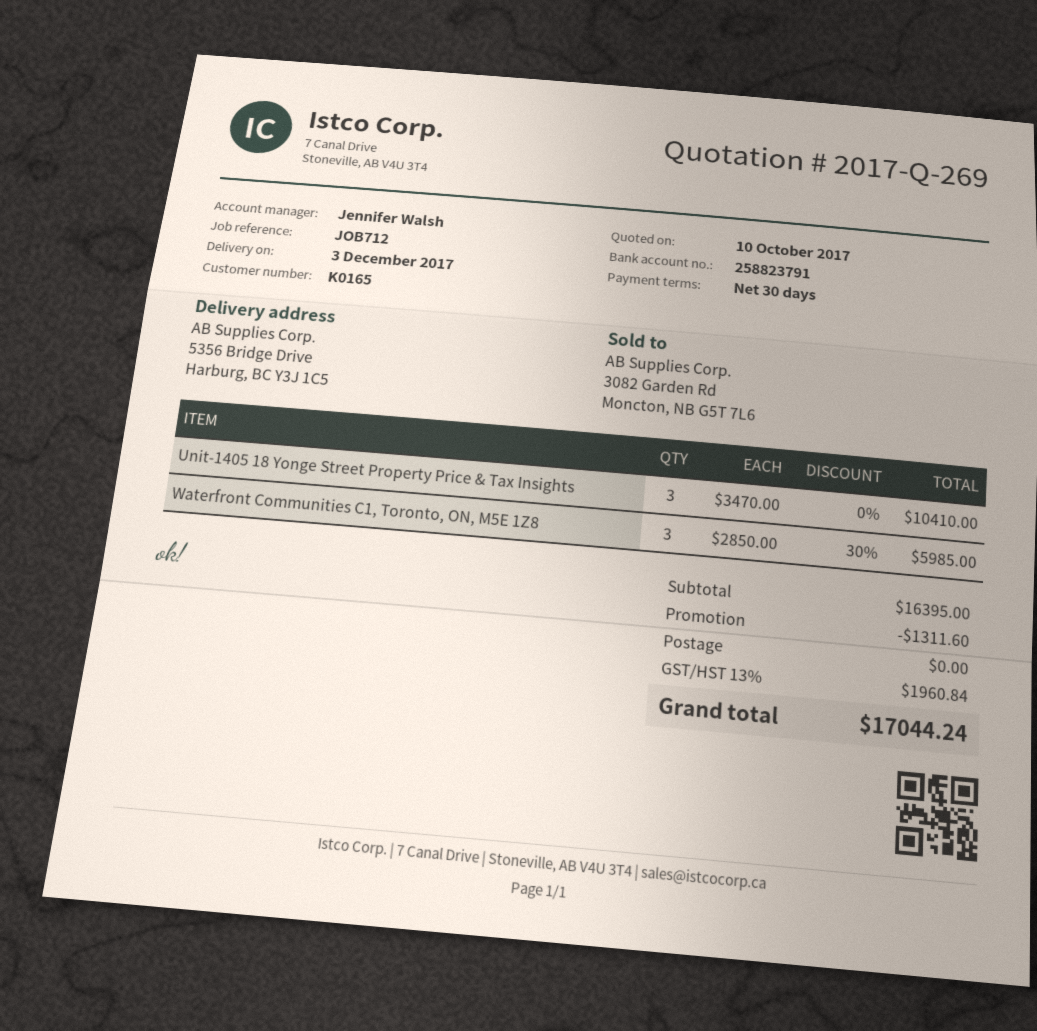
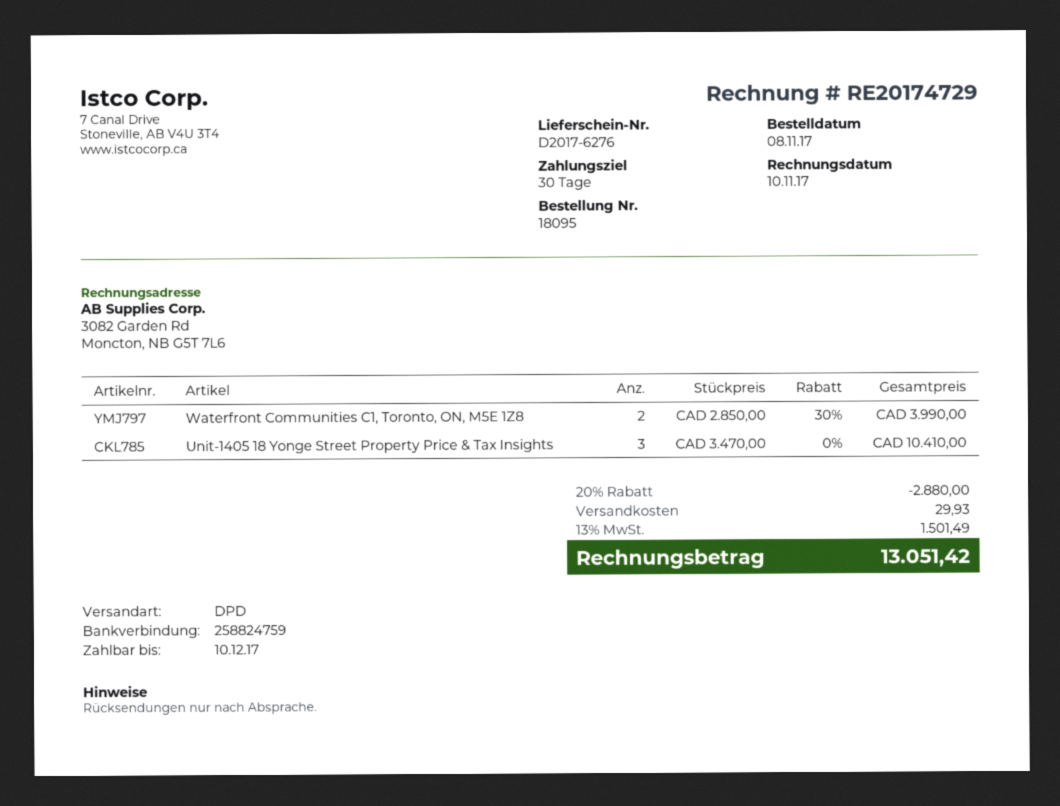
bank account: 258823791 -> 258824759
Waterfront Communities C1, Toronto, ON, M5E 1Z8: 3 x 2850.00 - 30% = 5985.00 -> 2 x 2850.00 - 30% = 3990.00
discount: 1311.60 -> 2880.00
shipping: 0.00 -> 29.93
tax: 13% = 1960.84 -> 13% = 1501.49
total: 17044.24 -> 13051.42

